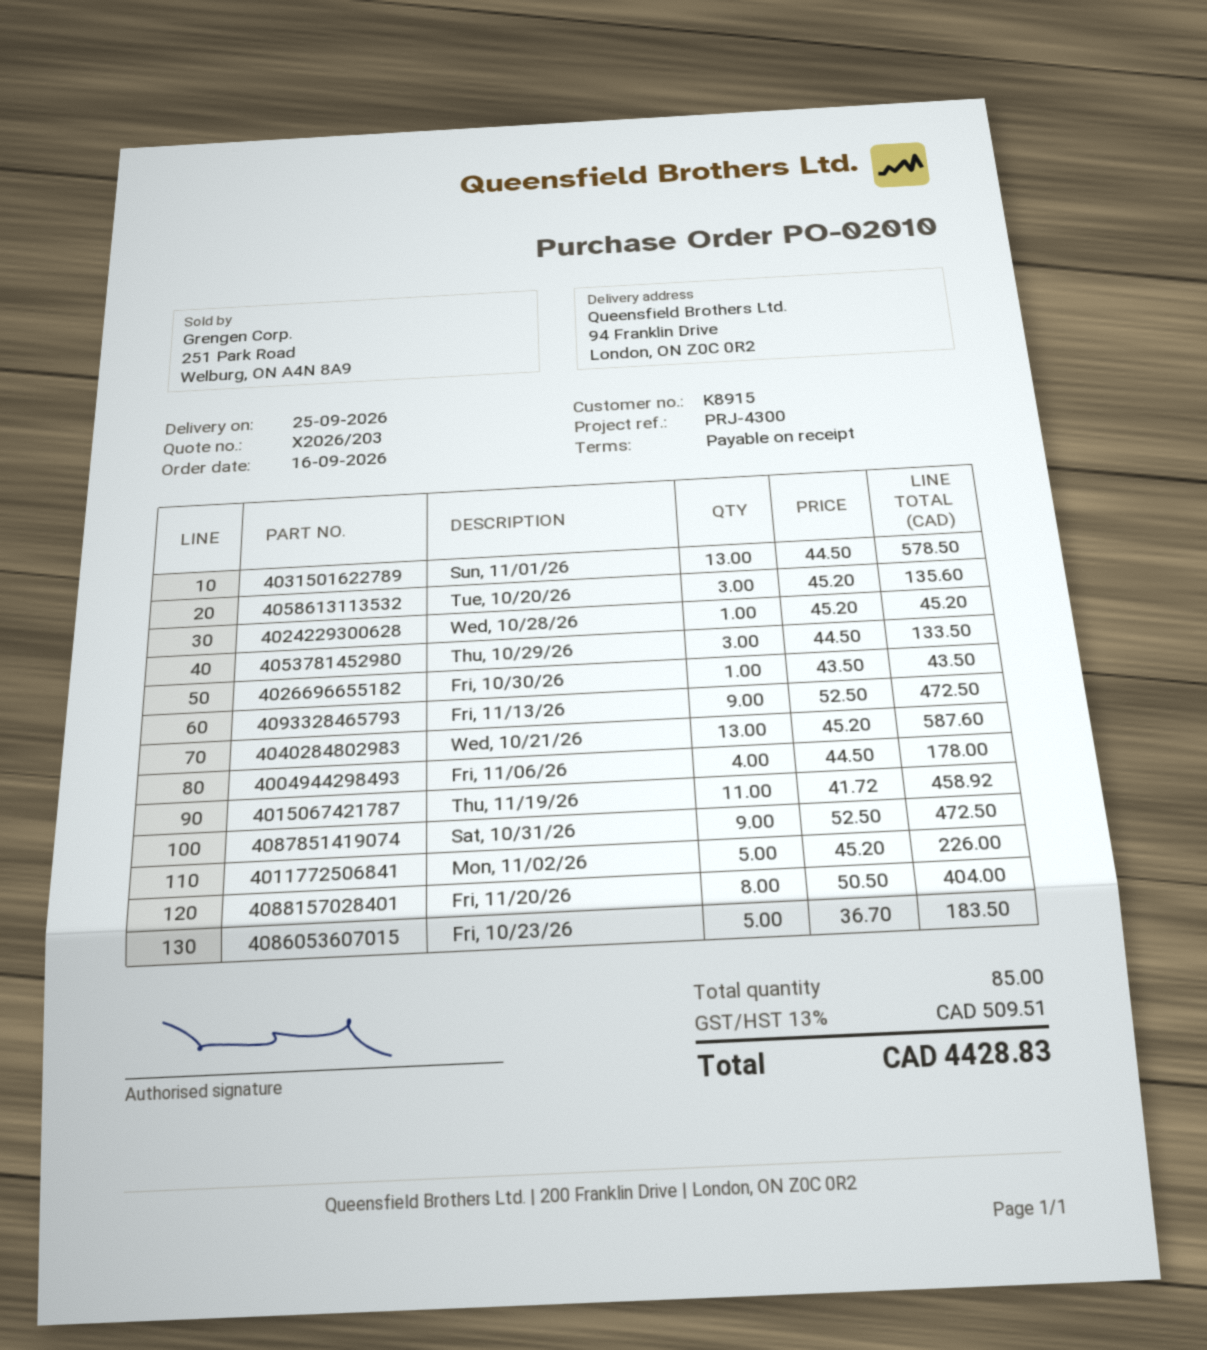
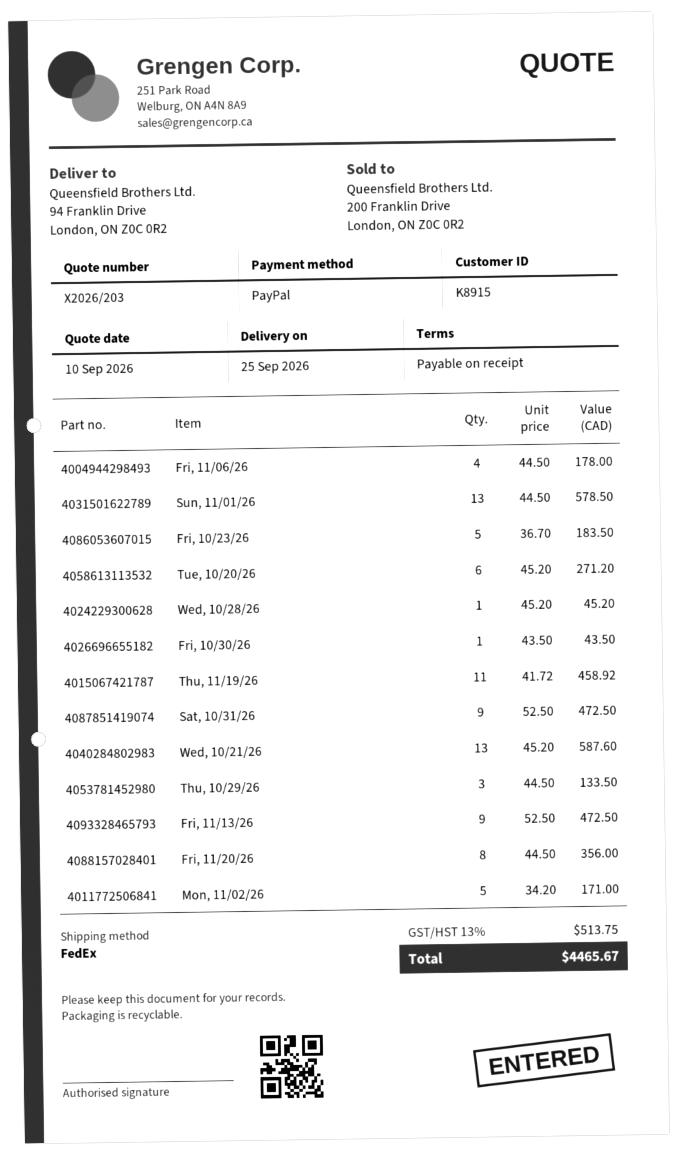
Tue, 10/20/26: 3 x 45.20 = 135.60 -> 6 x 45.20 = 271.20
Mon, 11/02/26: 5 x 45.20 = 226.00 -> 5 x 34.20 = 171.00
Fri, 11/20/26: 8 x 50.50 = 404.00 -> 8 x 44.50 = 356.00
tax: 13% = 509.51 -> 13% = 513.75
total: 4428.83 -> 4465.67

